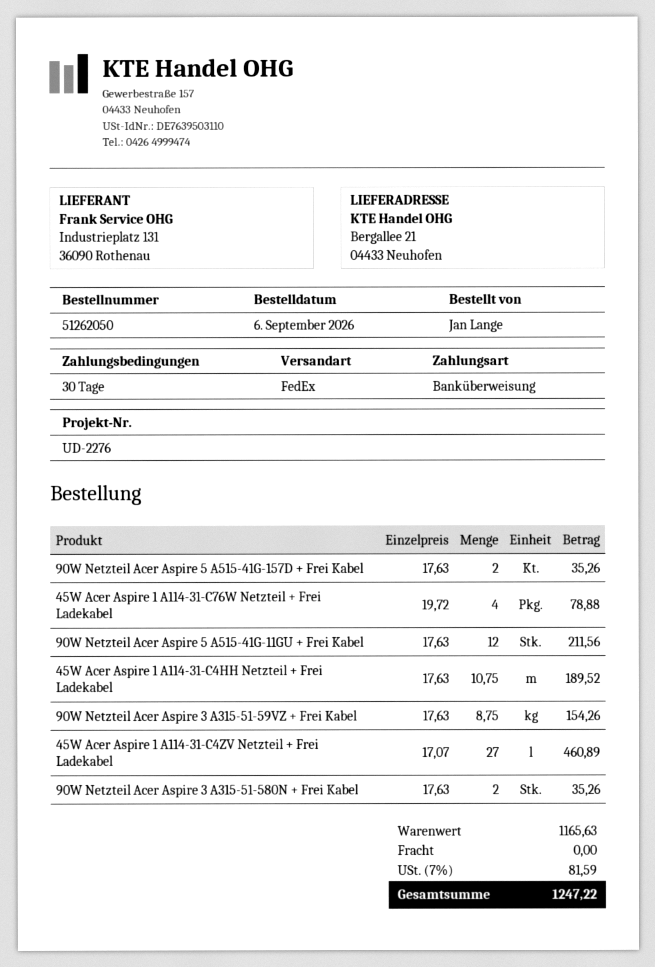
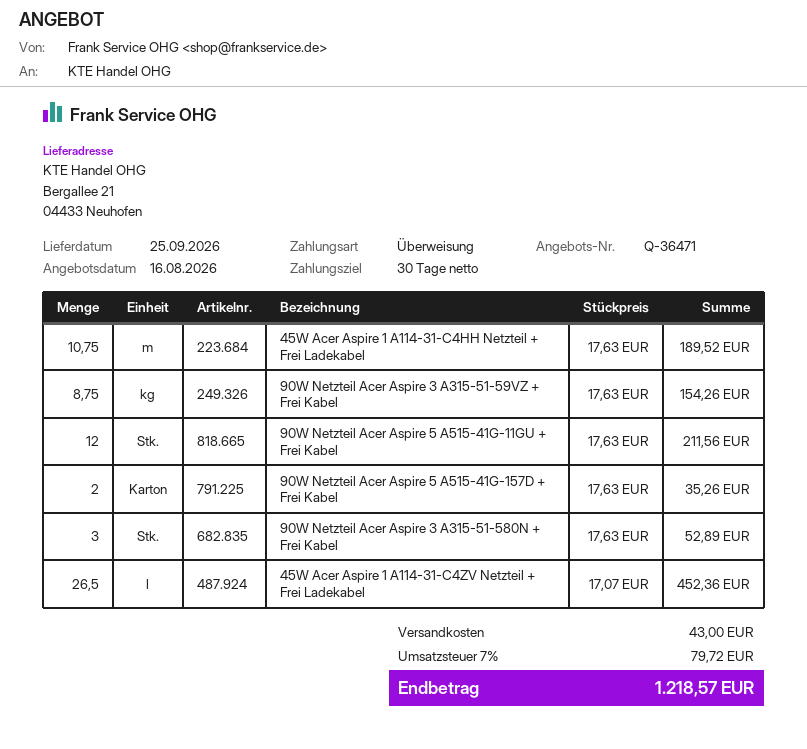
45W Acer Aspire 1 A114-31-C76W Netzteil + Frei Ladekabel: 4 x 19.72 = 78.88 -> none
45W Acer Aspire 1 A114-31-C4ZV Netzteil + Frei Ladekabel: 27 x 17.07 = 460.89 -> 26.5 x 17.07 = 452.36
90W Netzteil Acer Aspire 3 A315-51-580N + Frei Kabel: 2 x 17.63 = 35.26 -> 3 x 17.63 = 52.89
shipping: 0.00 -> 43.00
tax: 7% = 81.59 -> 7% = 79.72
total: 1247.22 -> 1218.57

